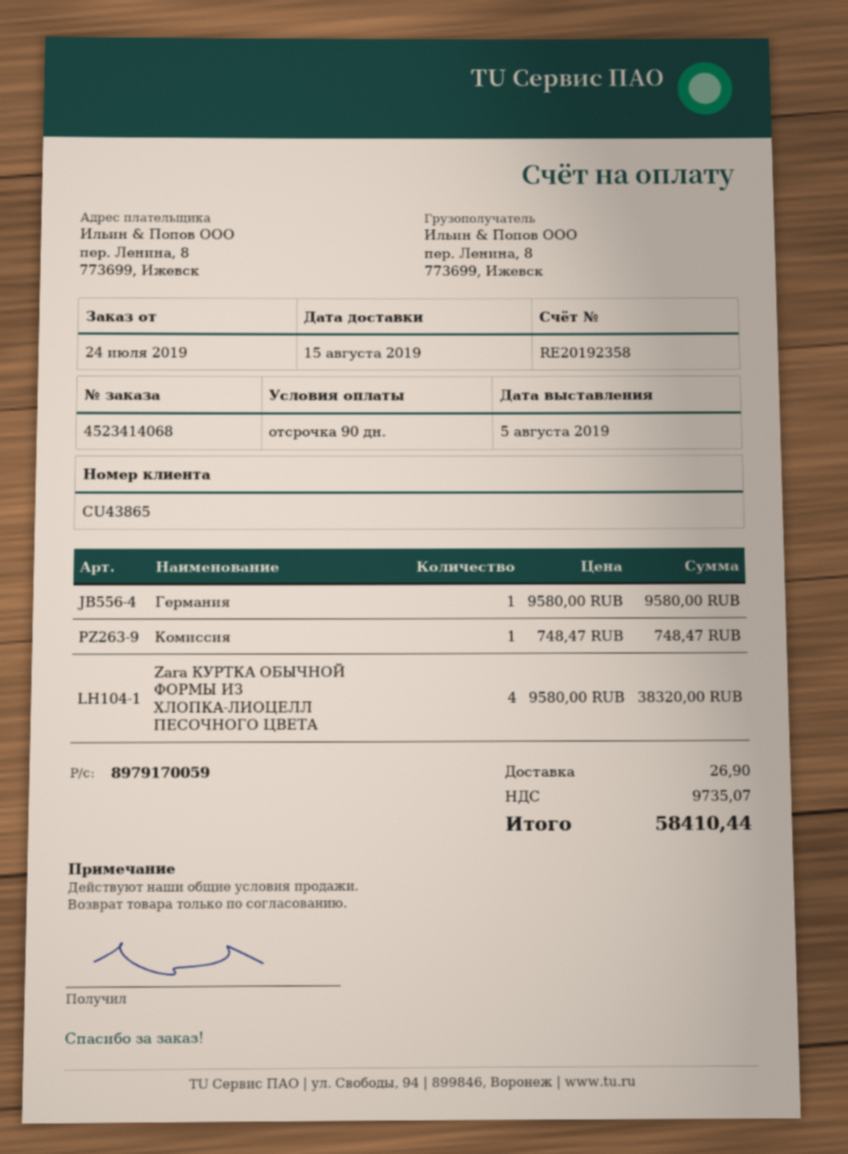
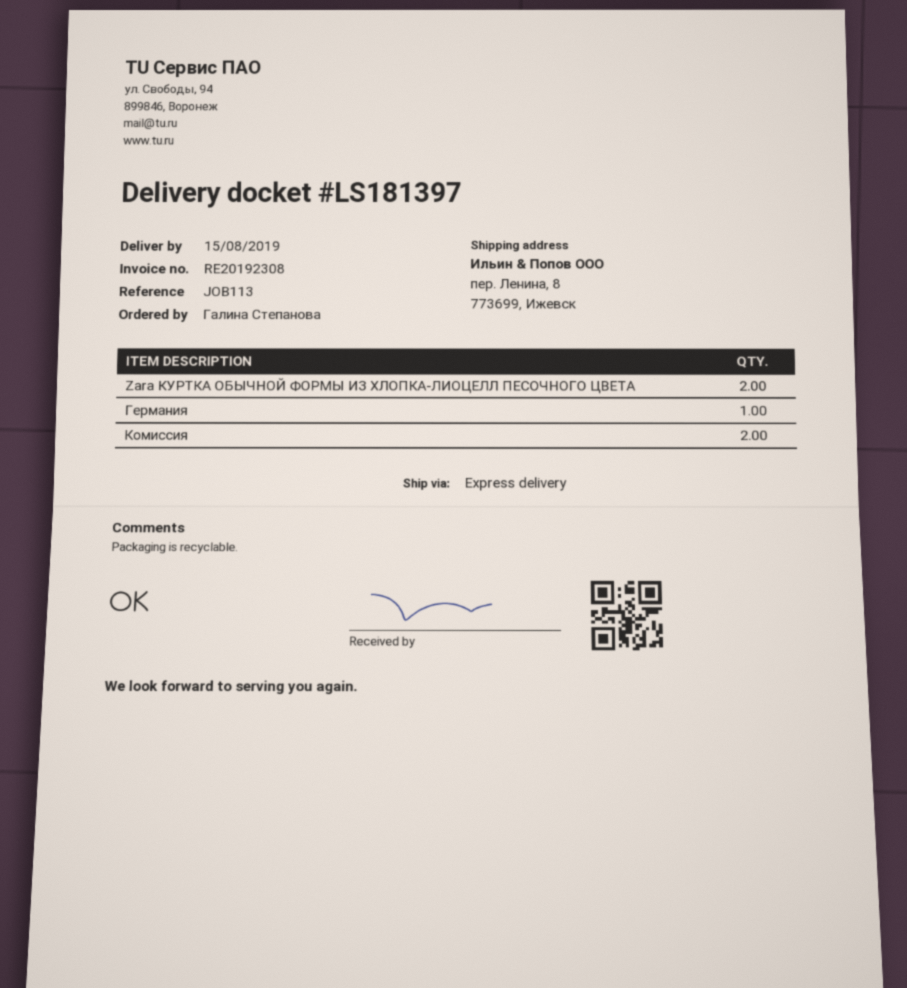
invoice number: RE20192358 -> RE20192308
Комиссия: 1 -> 2
Zara КУРТКА ОБЫЧНОЙ ФОРМЫ ИЗ ХЛОПКА-ЛИОЦЕЛЛ ПЕСОЧНОГО ЦВЕТА: 4 -> 2

